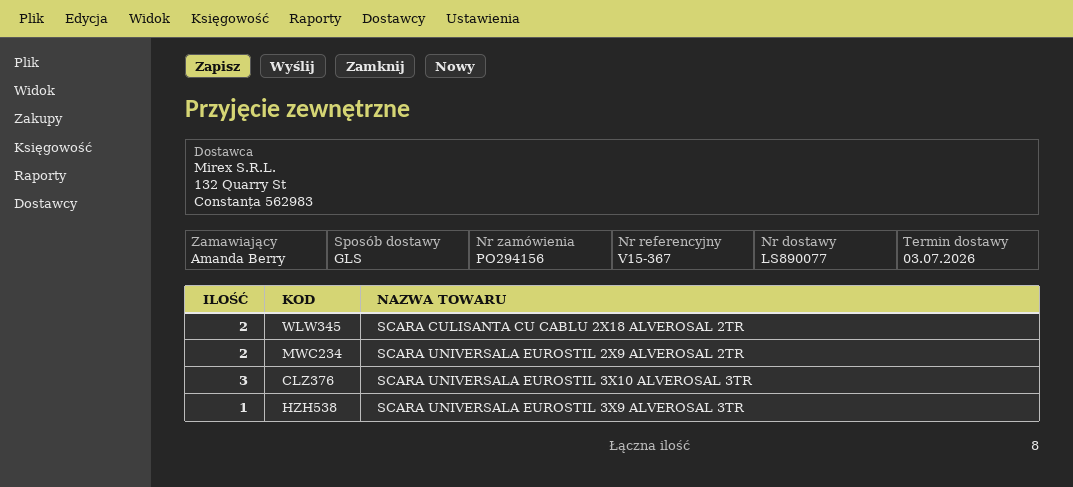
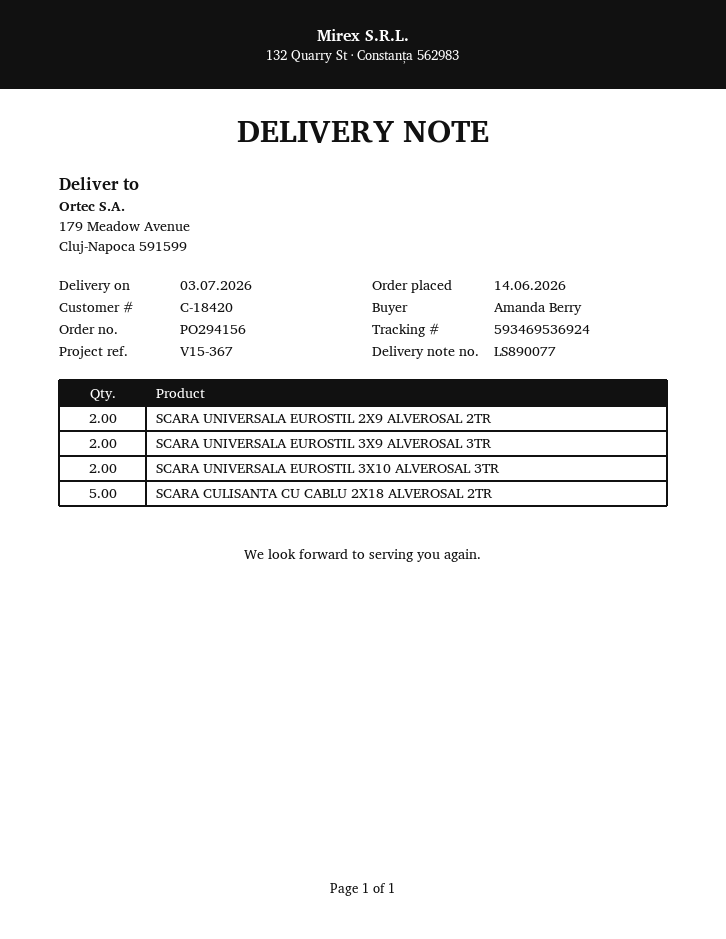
SCARA CULISANTA CU CABLU 2X18 ALVEROSAL 2TR: 2 -> 5
SCARA UNIVERSALA EUROSTIL 3X10 ALVEROSAL 3TR: 3 -> 2
SCARA UNIVERSALA EUROSTIL 3X9 ALVEROSAL 3TR: 1 -> 2

